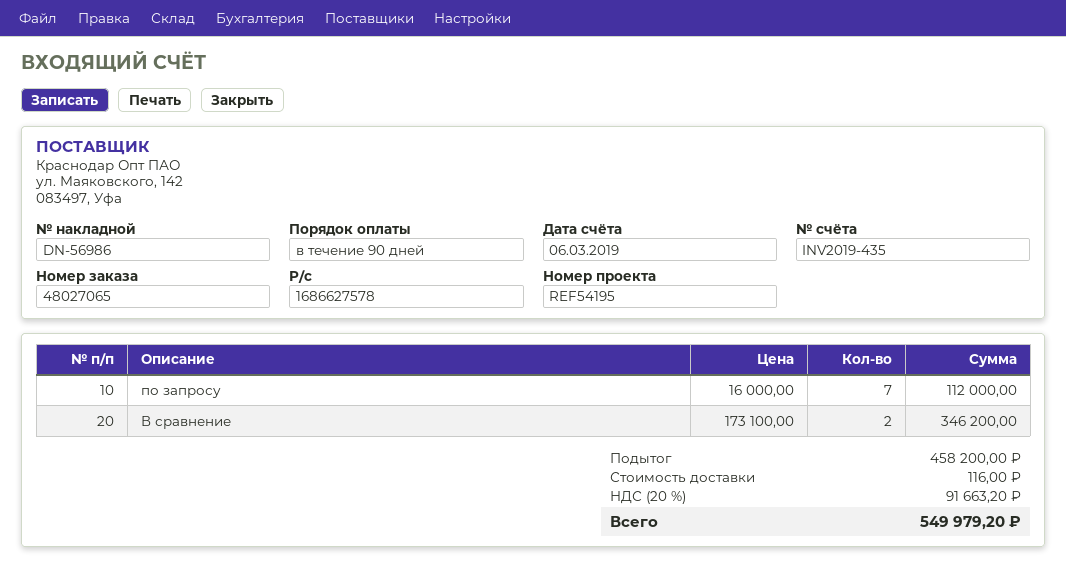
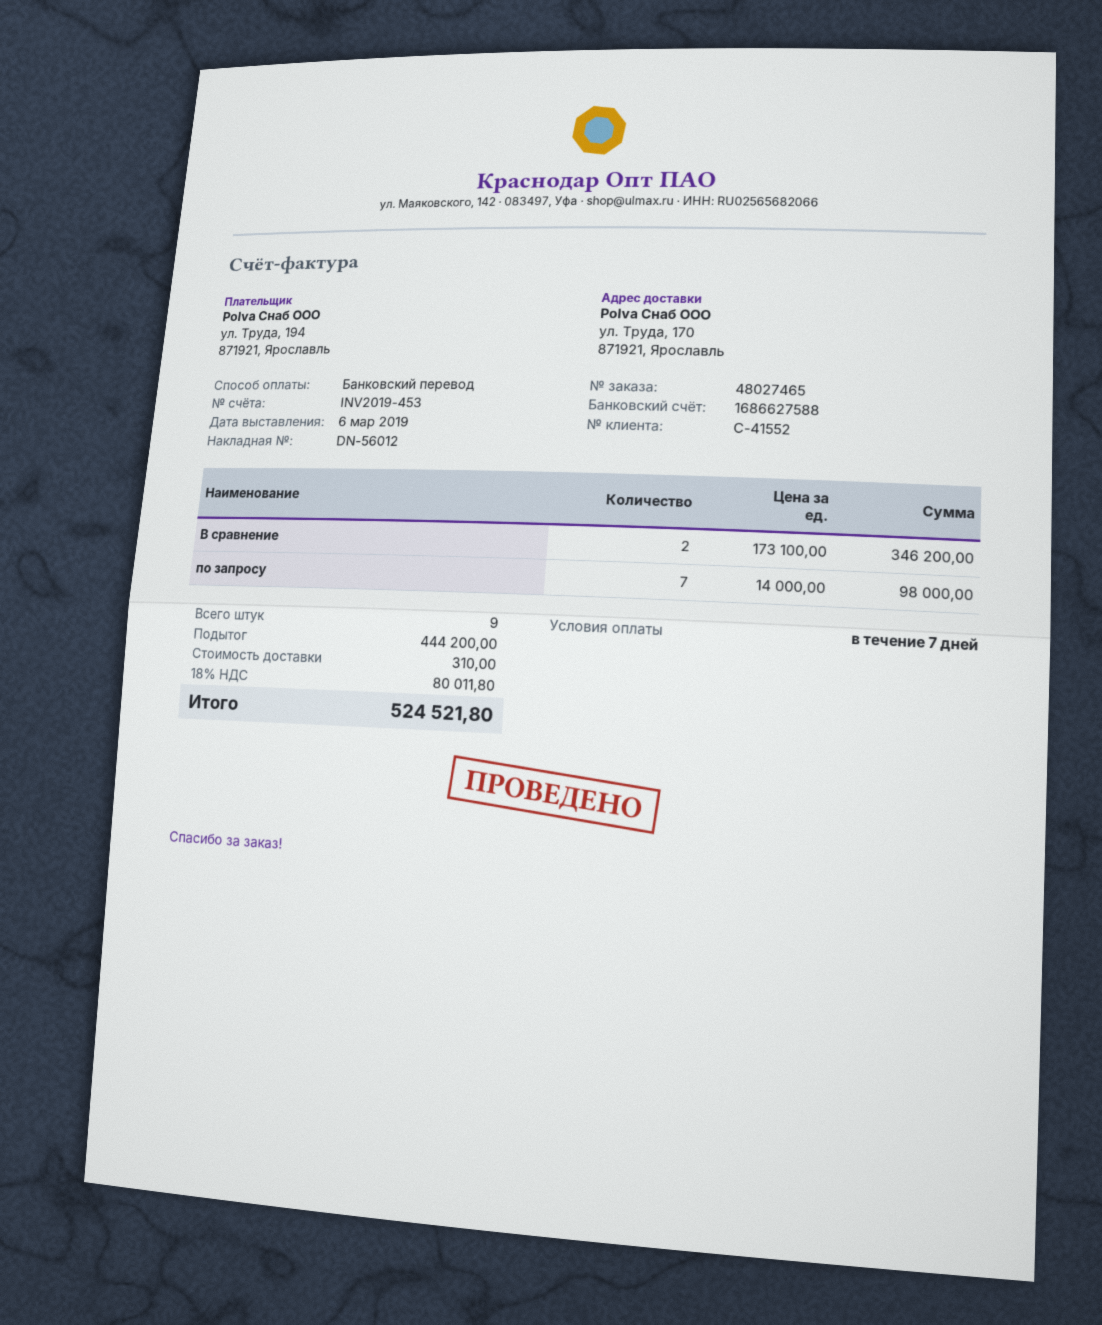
order number: 48027065 -> 48027465
delivery note number: DN-56986 -> DN-56012
invoice number: INV2019-435 -> INV2019-453
payment terms: 90 days -> 7 days
bank account: 1686627578 -> 1686627588
по запросу: 7 x 16000.00 = 112000.00 -> 7 x 14000.00 = 98000.00
subtotal: 458200.00 -> 444200.00
shipping: 116.00 -> 310.00
tax: 20% = 91663.20 -> 18% = 80011.80
total: 549979.20 -> 524521.80

